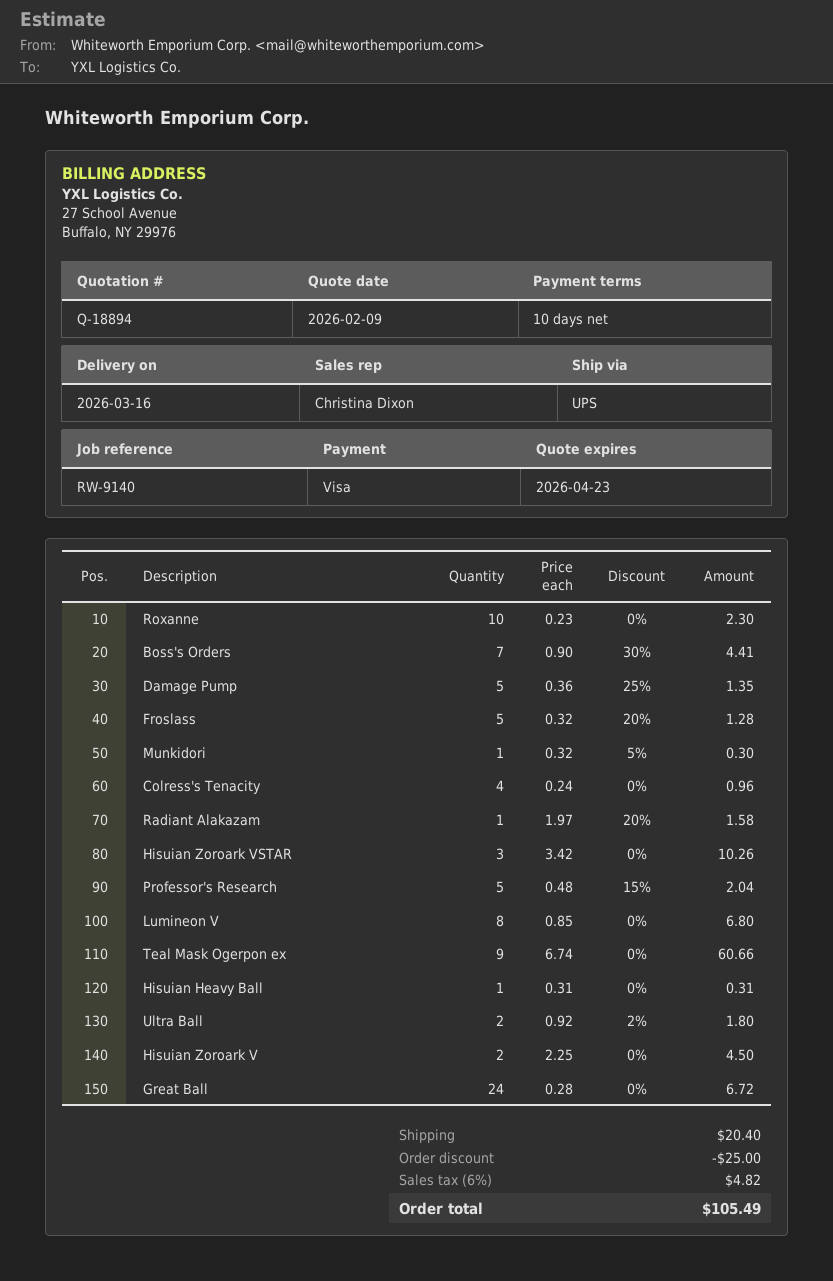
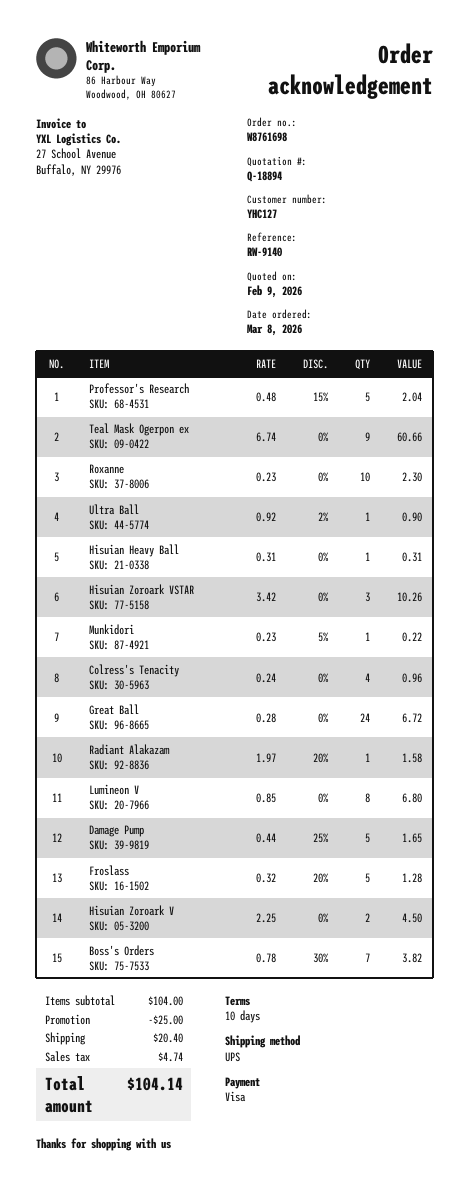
Boss's Orders: 7 x 0.90 - 30% = 4.41 -> 7 x 0.78 - 30% = 3.82
Damage Pump: 5 x 0.36 - 25% = 1.35 -> 5 x 0.44 - 25% = 1.65
Munkidori: 1 x 0.32 - 5% = 0.30 -> 1 x 0.23 - 5% = 0.22
Ultra Ball: 2 x 0.92 - 2% = 1.80 -> 1 x 0.92 - 2% = 0.90
tax: 4.82 -> 4.74
total: 105.49 -> 104.14

